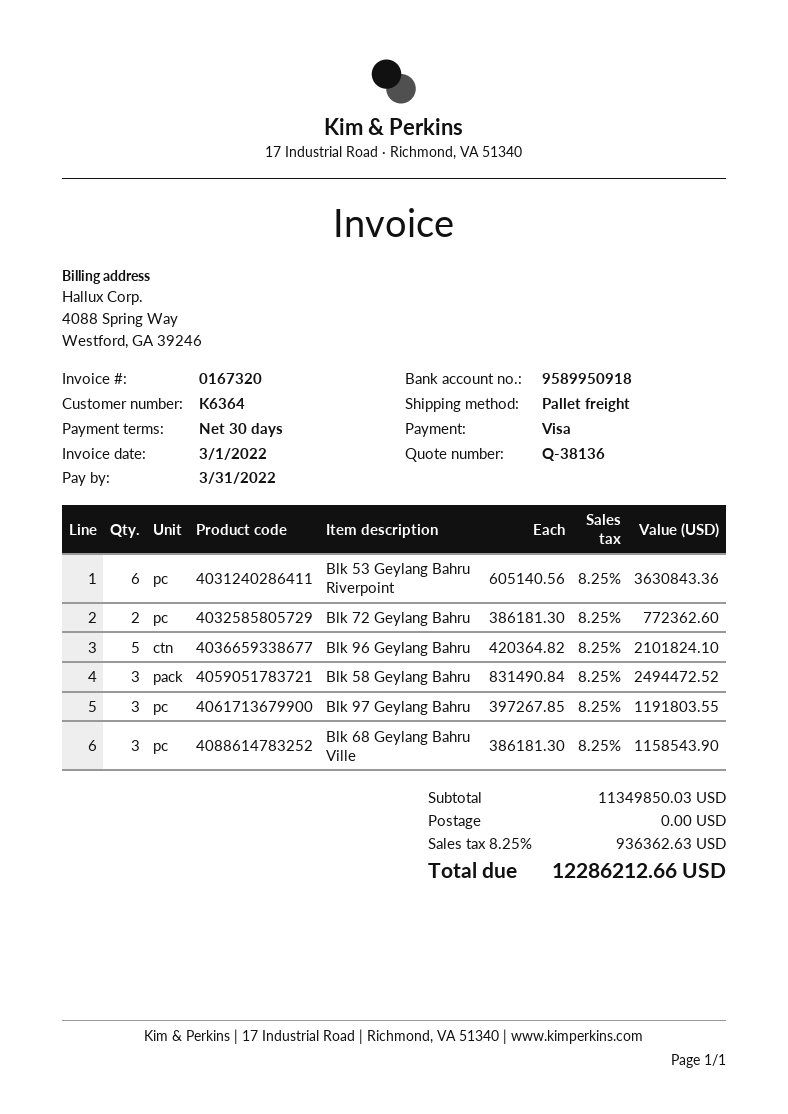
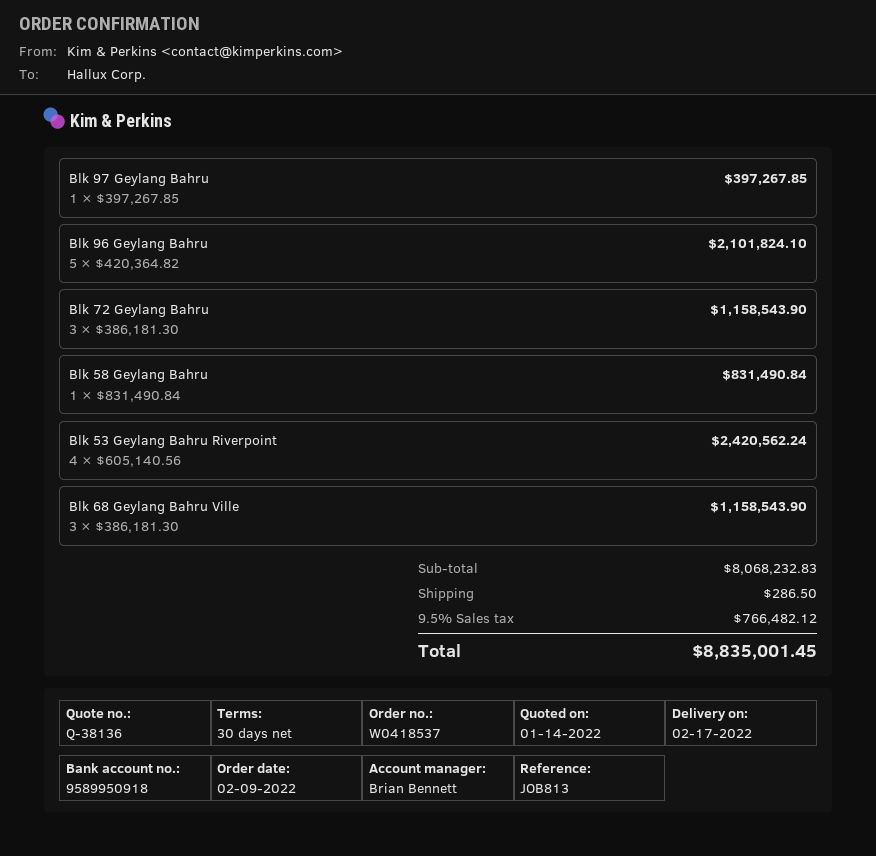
Blk 53 Geylang Bahru Riverpoint: 6 x 605140.56 = 3630843.36 -> 4 x 605140.56 = 2420562.24
Blk 72 Geylang Bahru: 2 x 386181.30 = 772362.60 -> 3 x 386181.30 = 1158543.90
Blk 58 Geylang Bahru: 3 x 831490.84 = 2494472.52 -> 1 x 831490.84 = 831490.84
Blk 97 Geylang Bahru: 3 x 397267.85 = 1191803.55 -> 1 x 397267.85 = 397267.85
subtotal: 11349850.03 -> 8068232.83
shipping: 0.00 -> 286.50
tax: 8.25% = 936362.63 -> 9.5% = 766482.12
total: 12286212.66 -> 8835001.45

